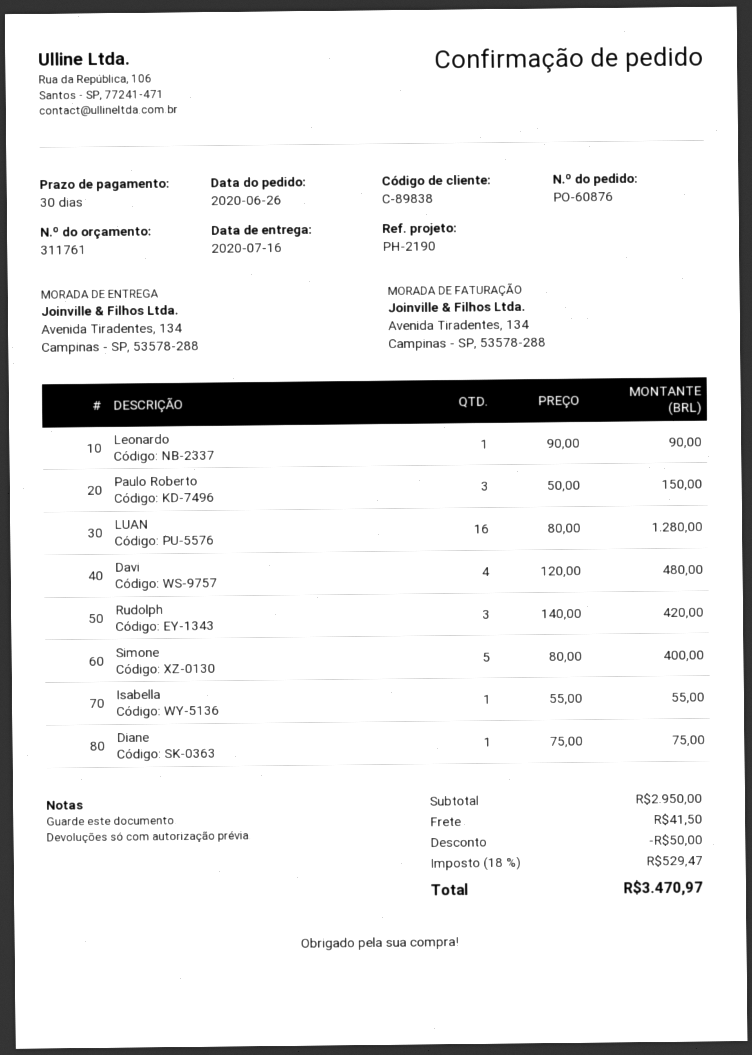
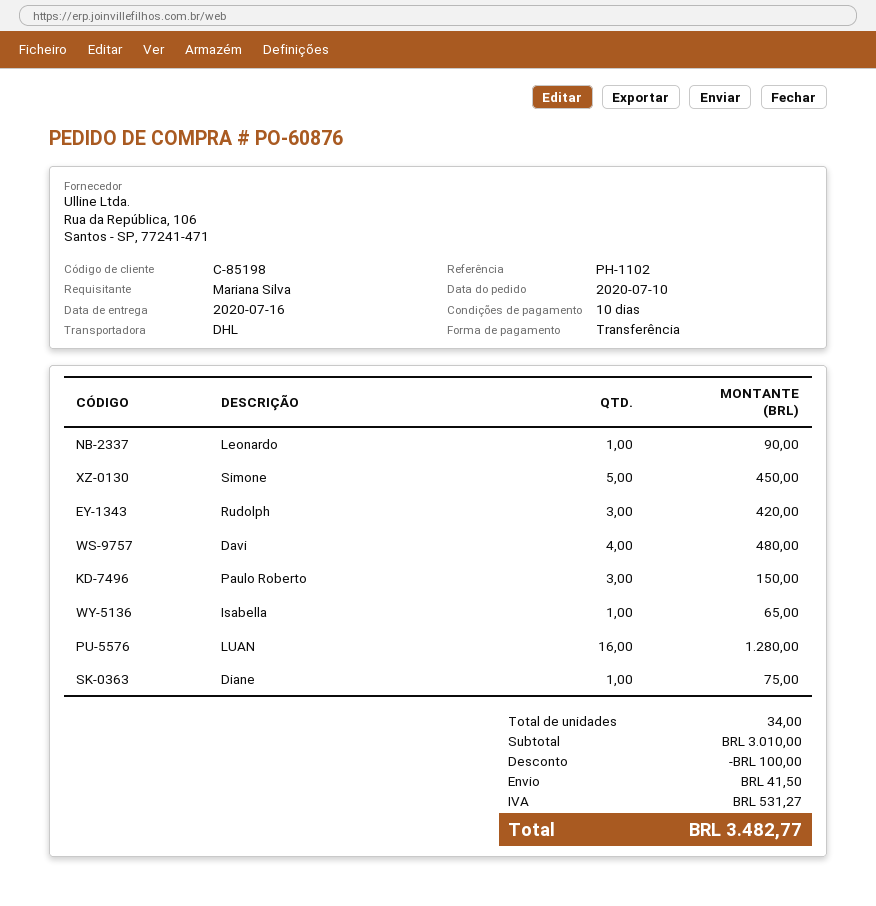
order date: 2020-06-26 -> 2020-07-10
payment terms: 30 days -> 10 days
customer number: C-89838 -> C-85198
reference: PH-2190 -> PH-1102
Simone: 5 for 400.00 -> 5 for 450.00
Isabella: 1 for 55.00 -> 1 for 65.00
subtotal: 2950.00 -> 3010.00
discount: 50.00 -> 100.00
tax: 529.47 -> 531.27
total: 3470.97 -> 3482.77

